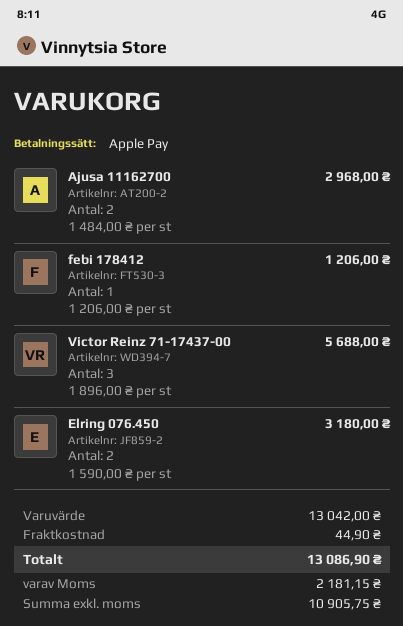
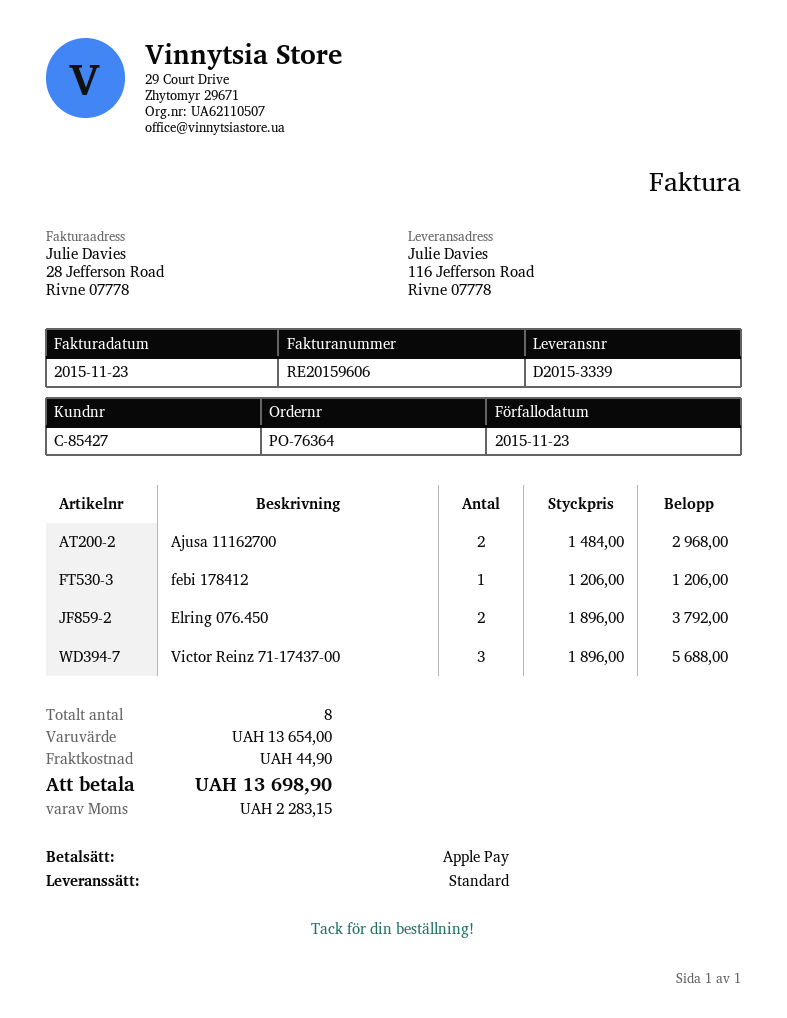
Elring 076.450: 2 x 1590.00 = 3180.00 -> 2 x 1896.00 = 3792.00
subtotal: 13042.00 -> 13654.00
tax: 2181.15 -> 2283.15
total: 13086.90 -> 13698.90

